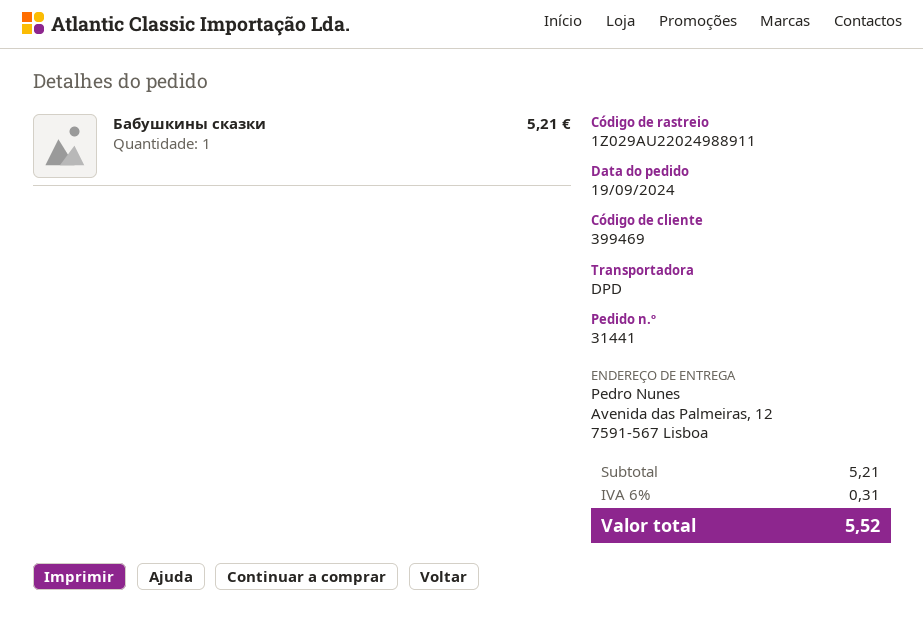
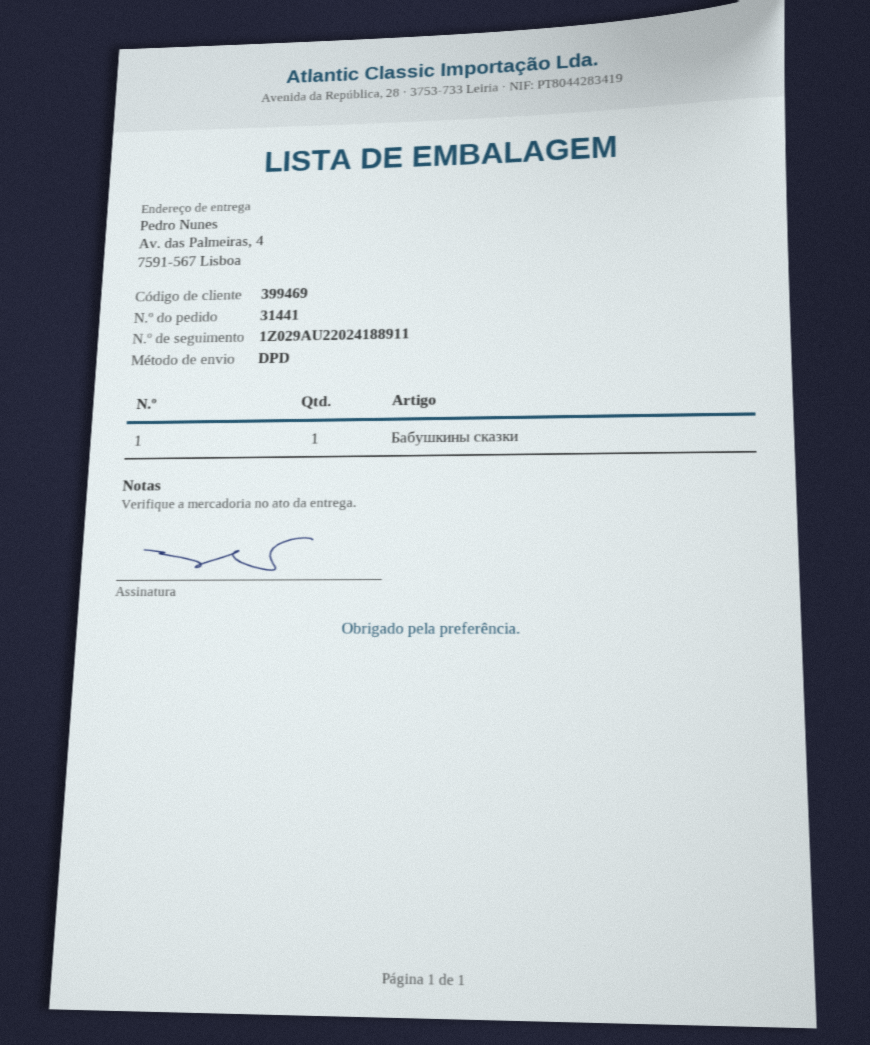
tracking number: 1Z029AU22024988911 -> 1Z029AU22024188911
ship to: Avenida das Palmeiras, 12, 7591-567 Lisboa -> Av. das Palmeiras, 4, 7591-567 Lisboa

